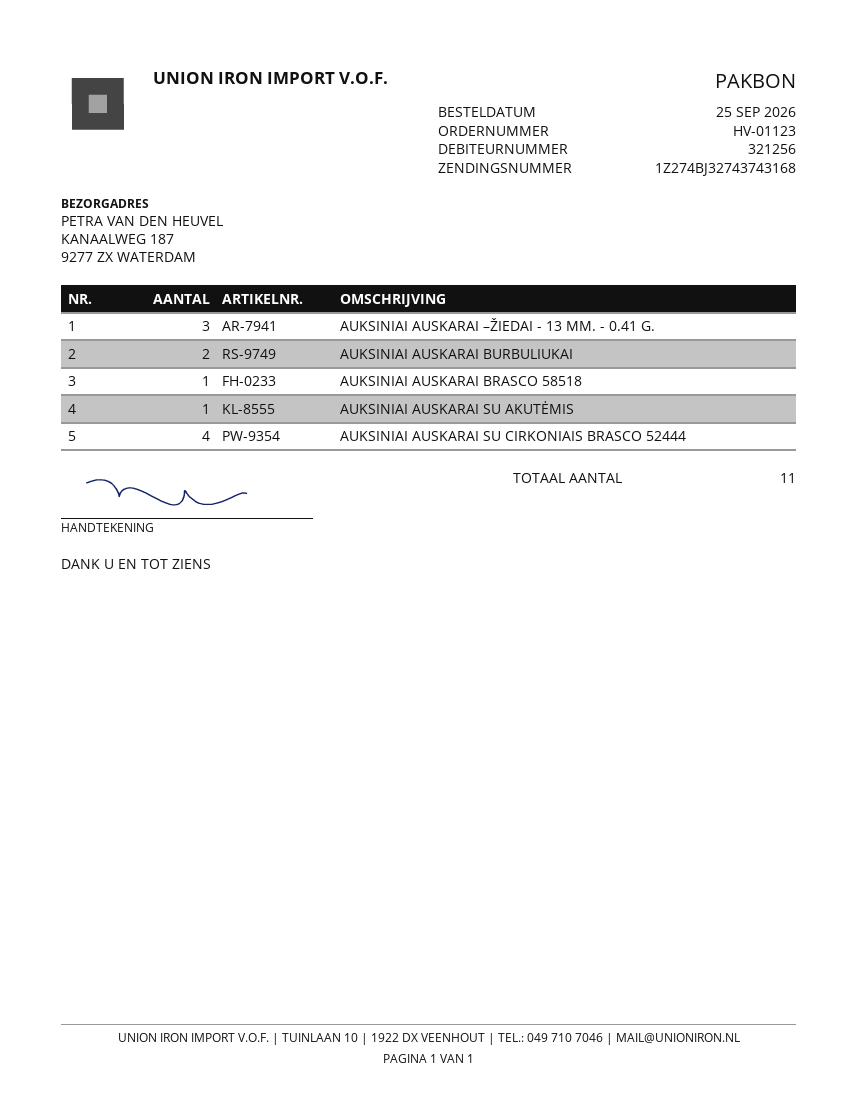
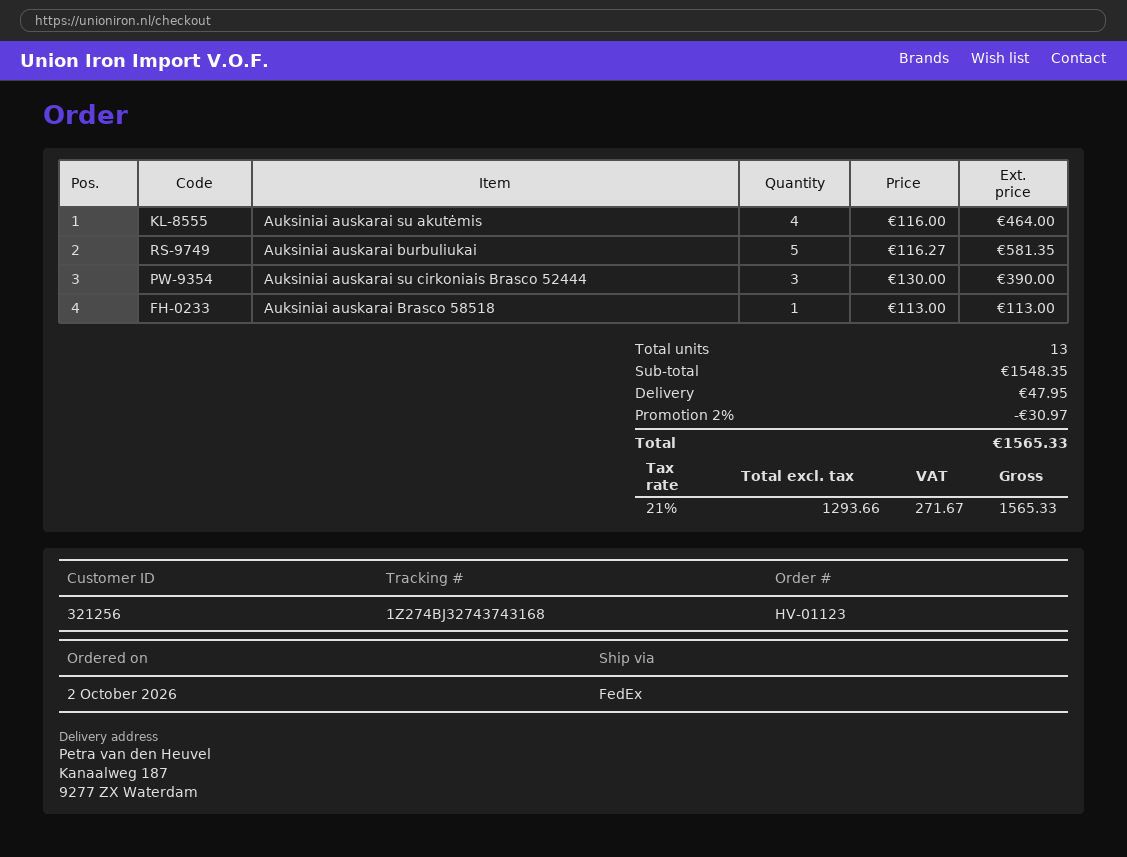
order date: 2026-09-25 -> 2026-10-02
AUKSINIAI AUSKARAI –ŽIEDAI - 13 MM. - 0.41 G.: 3 -> none
AUKSINIAI AUSKARAI BURBULIUKAI: 2 -> 5
AUKSINIAI AUSKARAI SU AKUTĖMIS: 1 -> 4
AUKSINIAI AUSKARAI SU CIRKONIAIS BRASCO 52444: 4 -> 3
total quantity: 11 -> 13

